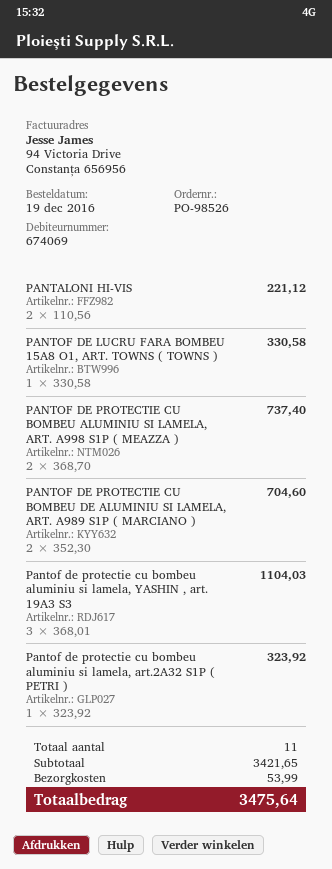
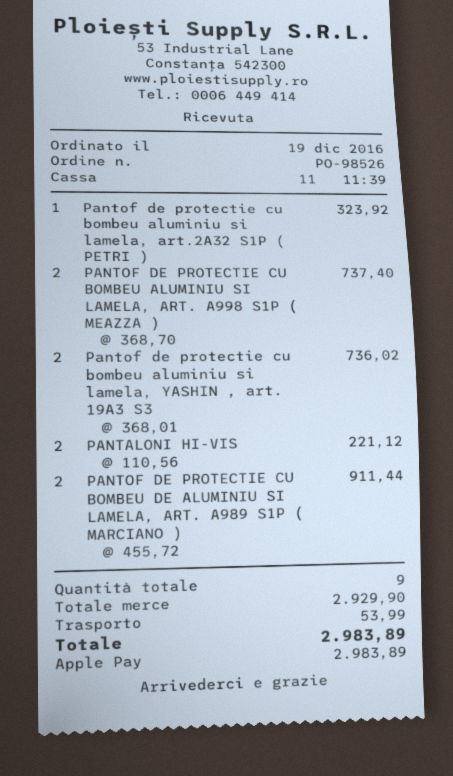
PANTOF DE LUCRU FARA BOMBEU 15A8 O1, ART. TOWNS ( TOWNS ): 1 x 330.58 = 330.58 -> none
PANTOF DE PROTECTIE CU BOMBEU DE ALUMINIU SI LAMELA, ART. A989 S1P ( MARCIANO ): 2 x 352.30 = 704.60 -> 2 x 455.72 = 911.44
Pantof de protectie cu bombeu aluminiu si lamela, YASHIN , art. 19A3 S3: 3 x 368.01 = 1104.03 -> 2 x 368.01 = 736.02
total quantity: 11 -> 9
subtotal: 3421.65 -> 2929.90
total: 3475.64 -> 2983.89

